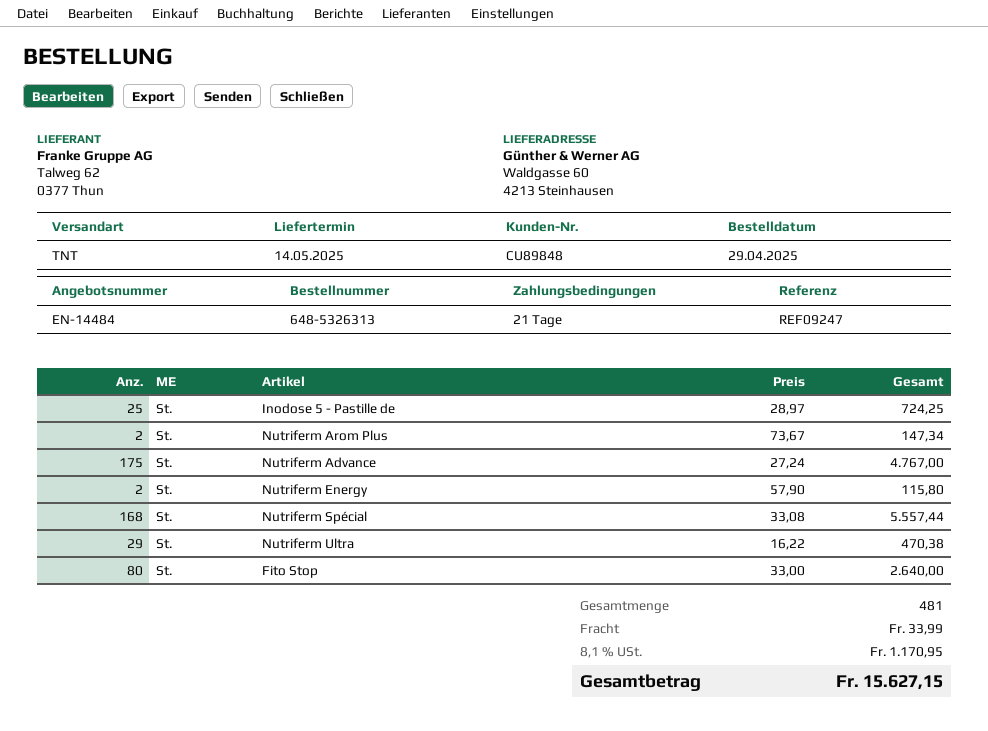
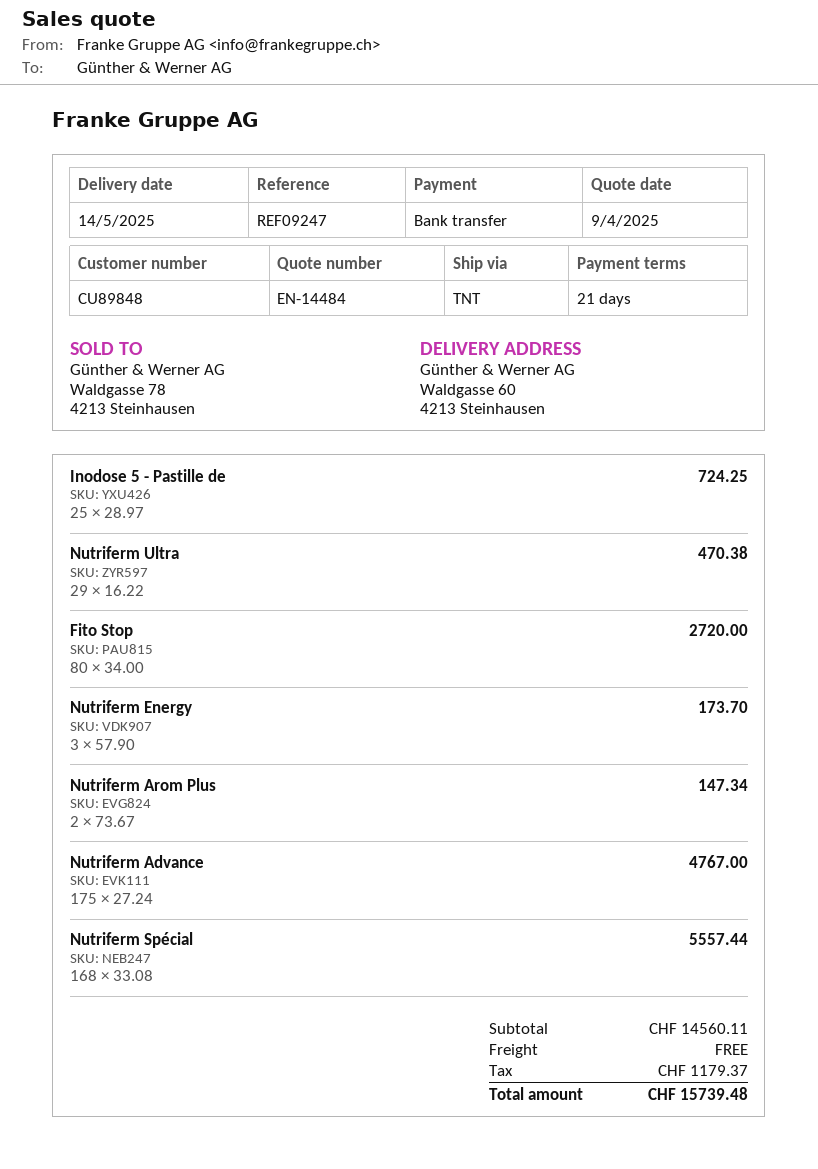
Nutriferm Energy: 2 x 57.90 = 115.80 -> 3 x 57.90 = 173.70
Fito Stop: 80 x 33.00 = 2640.00 -> 80 x 34.00 = 2720.00
shipping: 33.99 -> 0.00
tax: 1170.95 -> 1179.37
total: 15627.15 -> 15739.48

